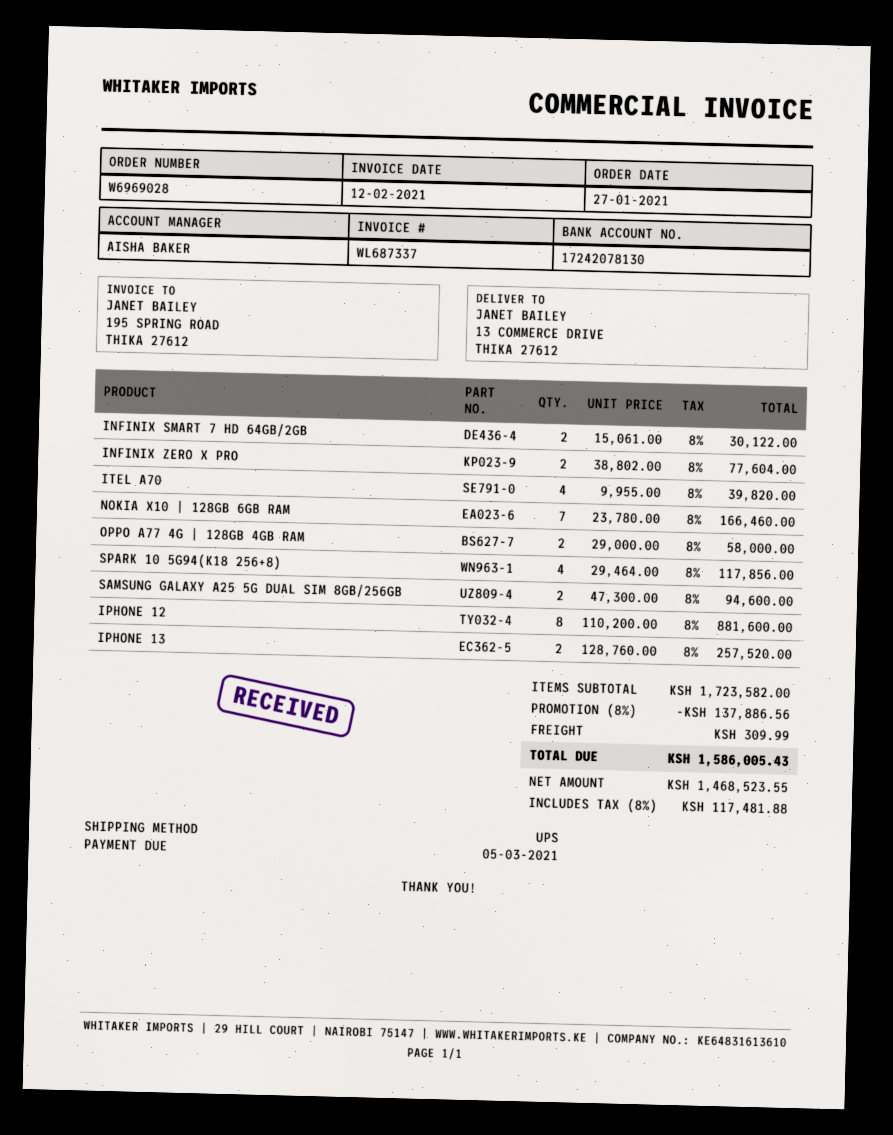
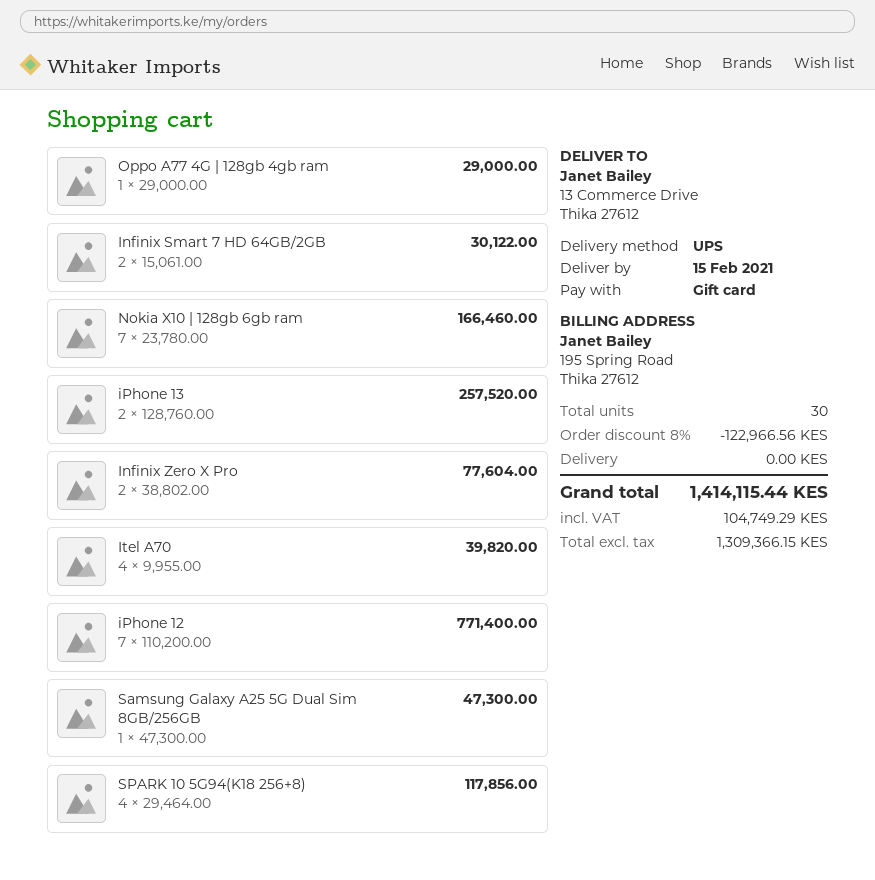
OPPO A77 4G | 128GB 4GB RAM: 2 x 29000.00 = 58000.00 -> 1 x 29000.00 = 29000.00
SAMSUNG GALAXY A25 5G DUAL SIM 8GB/256GB: 2 x 47300.00 = 94600.00 -> 1 x 47300.00 = 47300.00
IPHONE 12: 8 x 110200.00 = 881600.00 -> 7 x 110200.00 = 771400.00
discount: 8% = 137886.56 -> 8% = 122966.56
shipping: 309.99 -> 0.00
net: 1468523.55 -> 1309366.15
tax: 117481.88 -> 104749.29
total: 1586005.43 -> 1414115.44

